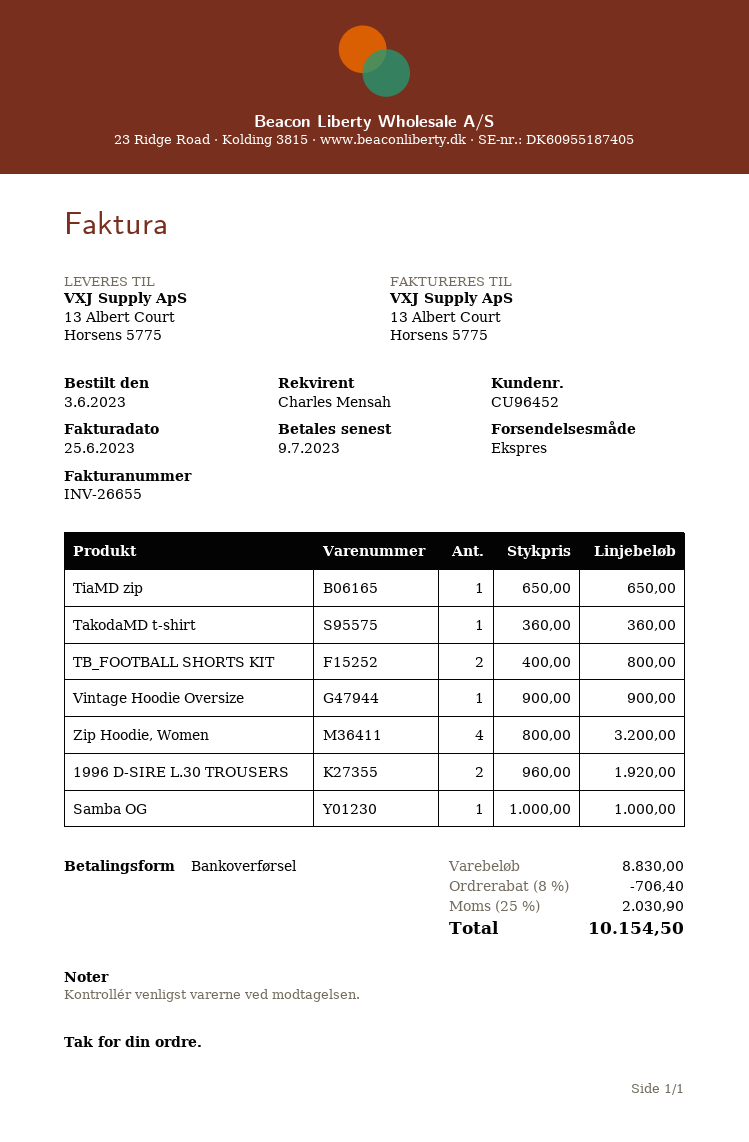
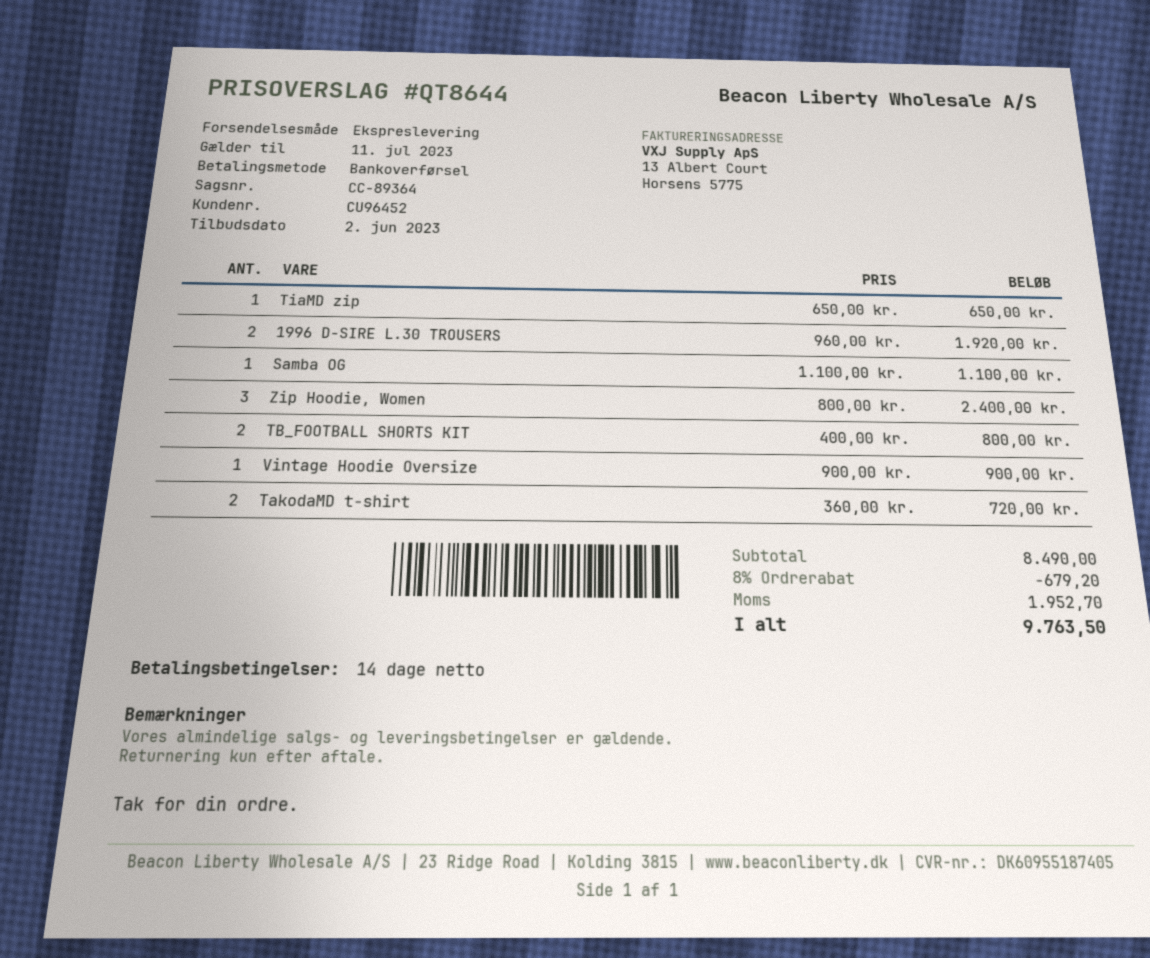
TakodaMD t-shirt: 1 x 360.00 = 360.00 -> 2 x 360.00 = 720.00
Zip Hoodie, Women: 4 x 800.00 = 3200.00 -> 3 x 800.00 = 2400.00
Samba OG: 1 x 1000.00 = 1000.00 -> 1 x 1100.00 = 1100.00
subtotal: 8830.00 -> 8490.00
discount: 8% = 706.40 -> 8% = 679.20
tax: 2030.90 -> 1952.70
total: 10154.50 -> 9763.50

